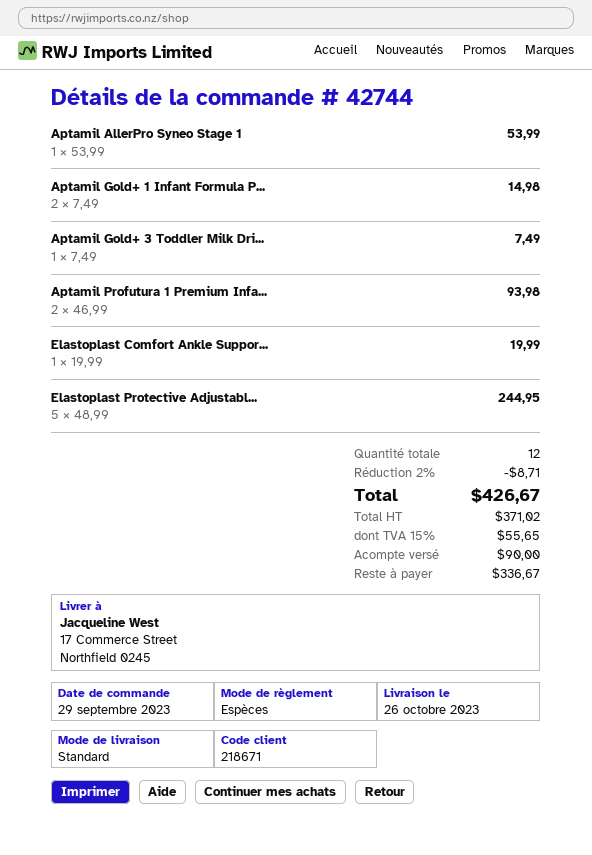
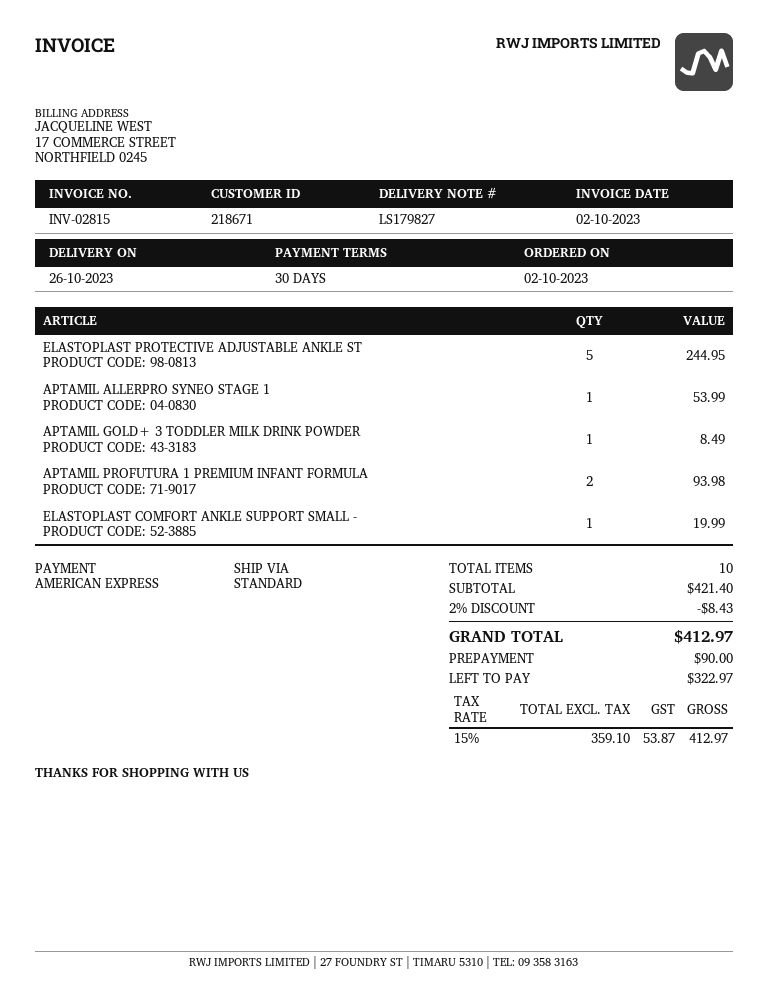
order date: 2023-09-29 -> 2023-10-02
payment method: cash -> American Express
Aptamil Gold+ 1 Infant Formula P...: 2 for 14.98 -> none
Aptamil Gold+ 3 Toddler Milk Dri...: 1 for 7.49 -> 1 for 8.49
total quantity: 12 -> 10
discount: 2% = 8.71 -> 2% = 8.43
net: 371.02 -> 359.10
tax: 15% = 55.65 -> 15% = 53.87
total: 426.67 -> 412.97
balance: 336.67 -> 322.97

